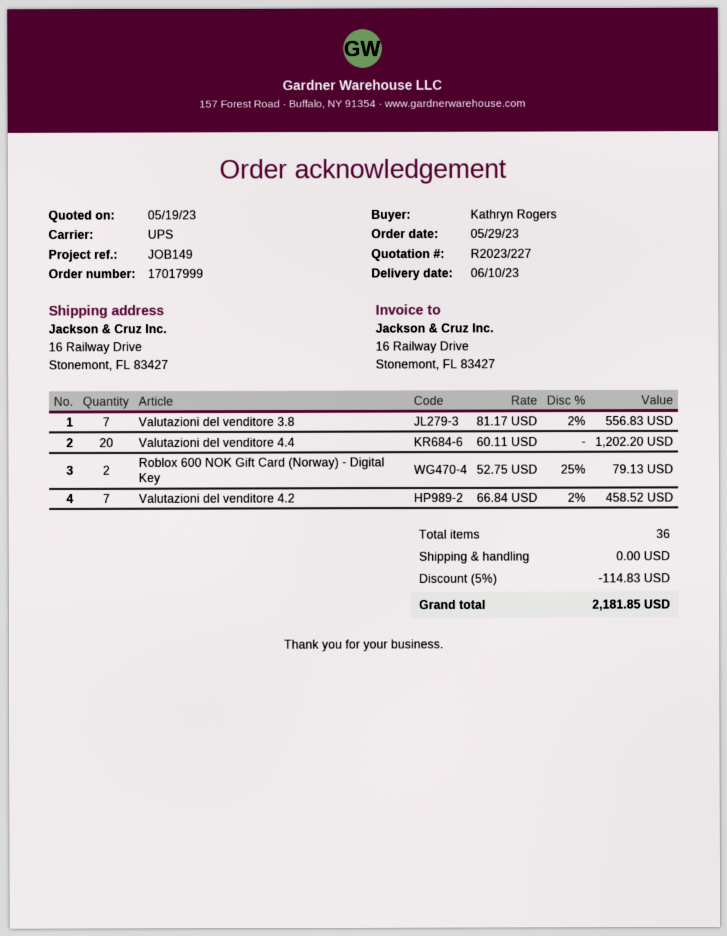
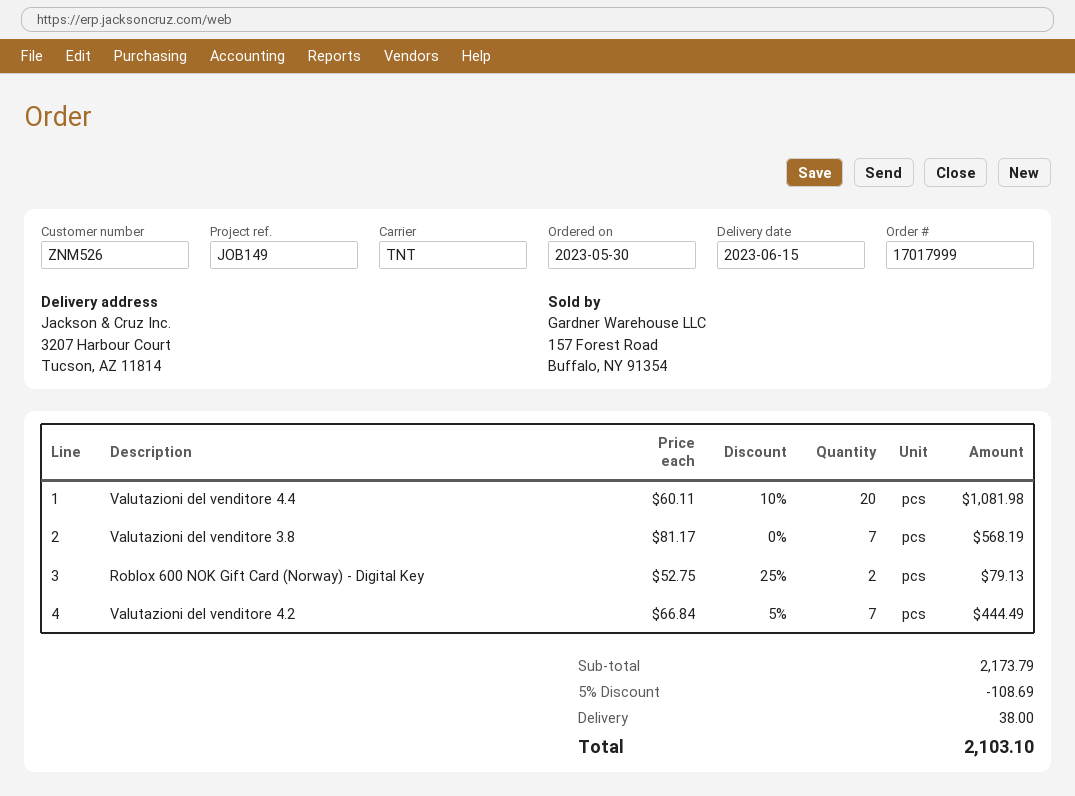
order date: 2023-05-29 -> 2023-05-30
delivery date: 2023-06-10 -> 2023-06-15
shipping method: UPS -> TNT
ship to: 16 Railway Drive, Stonemont, FL 83427 -> 3207 Harbour Court, Tucson, AZ 11814
Valutazioni del venditore 3.8: 7 x 81.17 - 2% = 556.83 -> 7 x 81.17 = 568.19
Valutazioni del venditore 4.4: 20 x 60.11 = 1202.20 -> 20 x 60.11 - 10% = 1081.98
Valutazioni del venditore 4.2: 7 x 66.84 - 2% = 458.52 -> 7 x 66.84 - 5% = 444.49
discount: 5% = 114.83 -> 5% = 108.69
shipping: 0.00 -> 38.00
total: 2181.85 -> 2103.10

